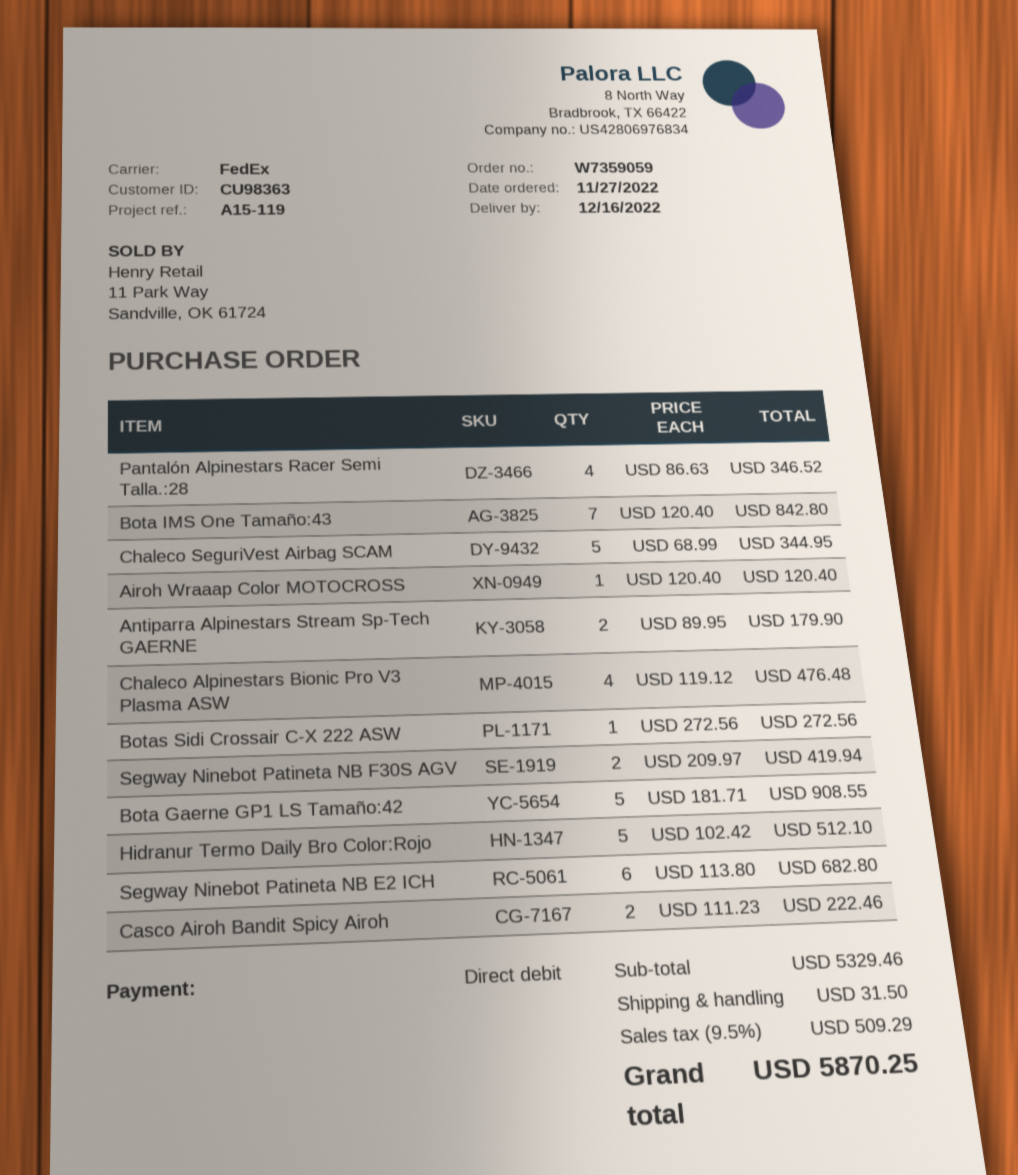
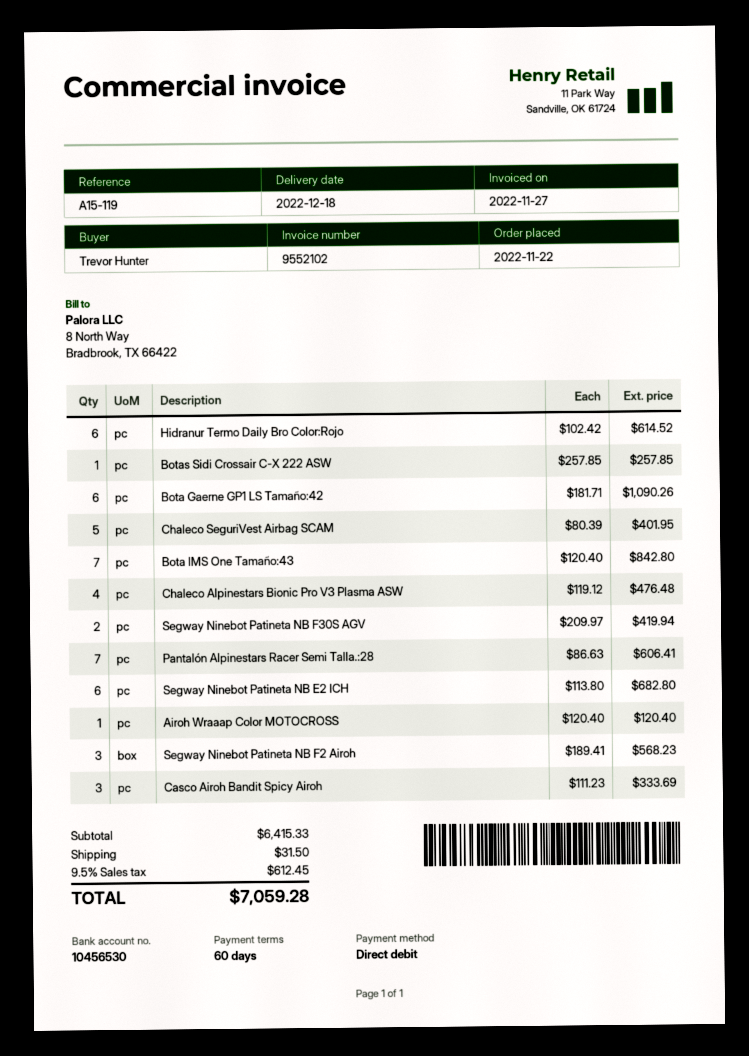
order date: 2022-11-27 -> 2022-11-22
delivery date: 2022-12-16 -> 2022-12-18
Pantalón Alpinestars Racer Semi Talla.:28: 4 x 86.63 = 346.52 -> 7 x 86.63 = 606.41
Chaleco SeguriVest Airbag SCAM: 5 x 68.99 = 344.95 -> 5 x 80.39 = 401.95
Antiparra Alpinestars Stream Sp-Tech GAERNE: 2 x 89.95 = 179.90 -> none
Botas Sidi Crossair C-X 222 ASW: 1 x 272.56 = 272.56 -> 1 x 257.85 = 257.85
Bota Gaerne GP1 LS Tamaño:42: 5 x 181.71 = 908.55 -> 6 x 181.71 = 1090.26
Hidranur Termo Daily Bro Color:Rojo: 5 x 102.42 = 512.10 -> 6 x 102.42 = 614.52
Casco Airoh Bandit Spicy Airoh: 2 x 111.23 = 222.46 -> 3 x 111.23 = 333.69
Segway Ninebot Patineta NB F2 Airoh: none -> 3 x 189.41 = 568.23
subtotal: 5329.46 -> 6415.33
tax: 9.5% = 509.29 -> 9.5% = 612.45
total: 5870.25 -> 7059.28

